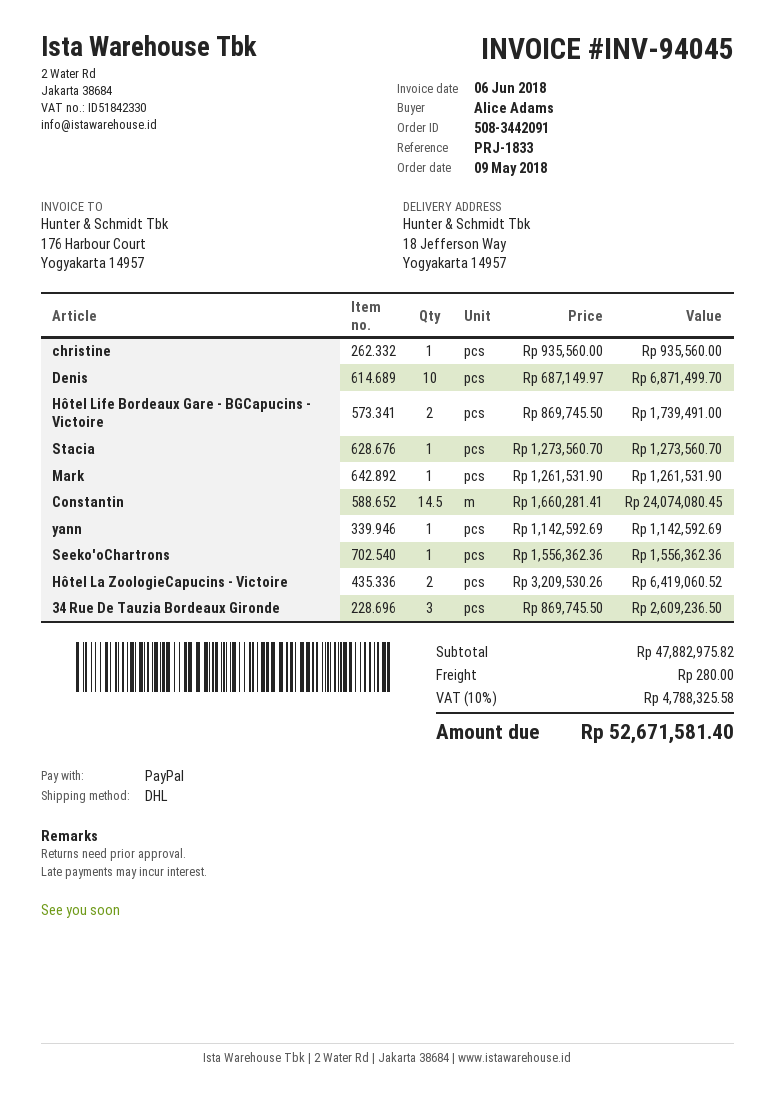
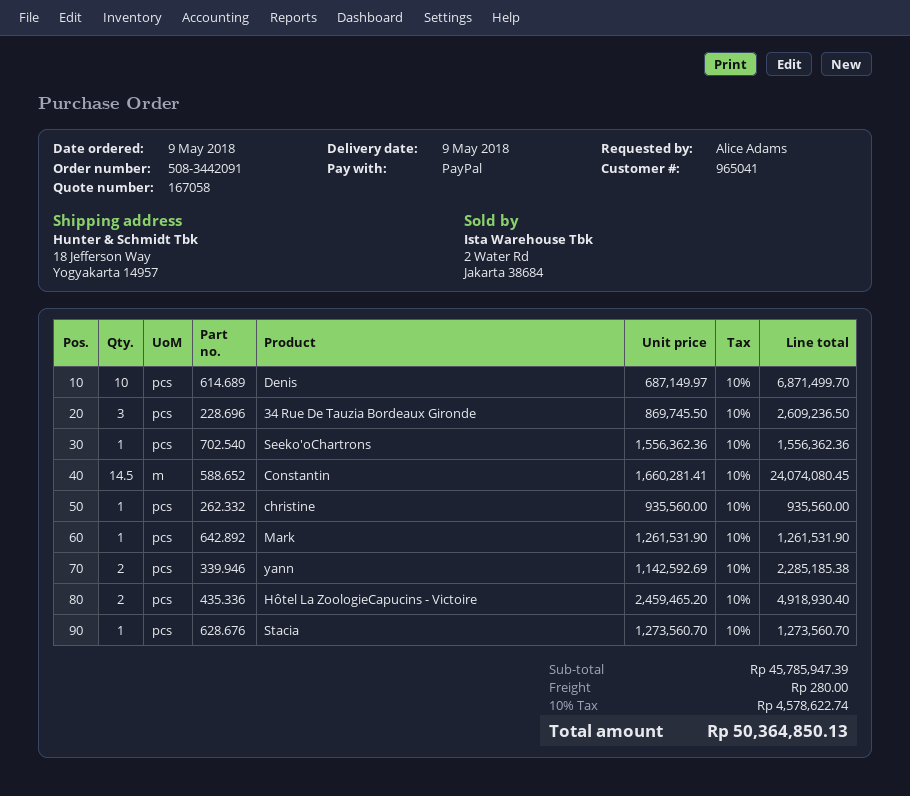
Hôtel Life Bordeaux Gare - BGCapucins - Victoire: 2 x 869745.50 = 1739491.00 -> none
yann: 1 x 1142592.69 = 1142592.69 -> 2 x 1142592.69 = 2285185.38
Hôtel La ZoologieCapucins - Victoire: 2 x 3209530.26 = 6419060.52 -> 2 x 2459465.20 = 4918930.40
subtotal: 47882975.82 -> 45785947.39
tax: 10% = 4788325.58 -> 10% = 4578622.74
total: 52671581.40 -> 50364850.13

